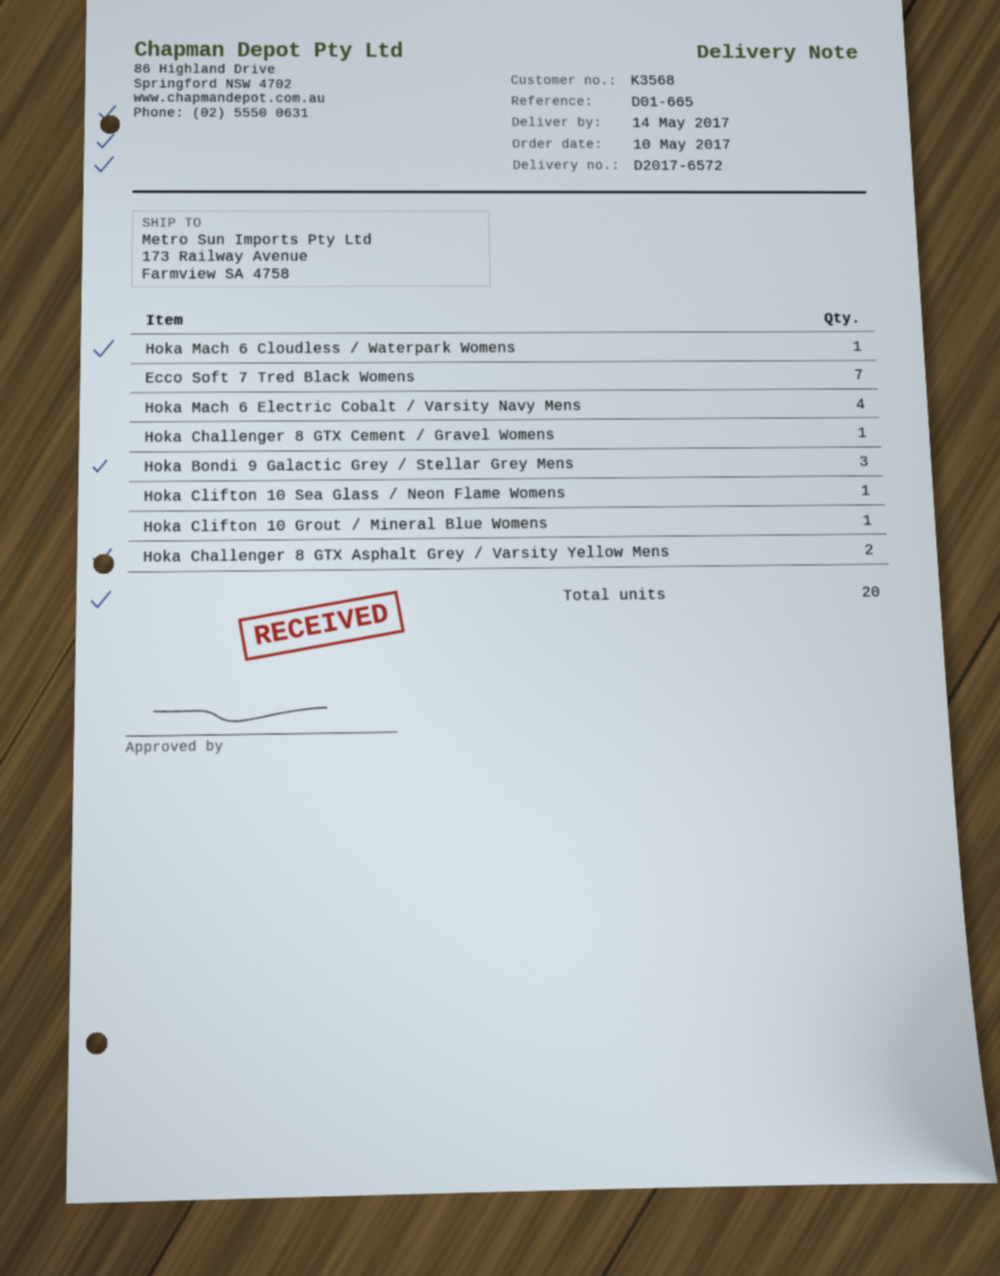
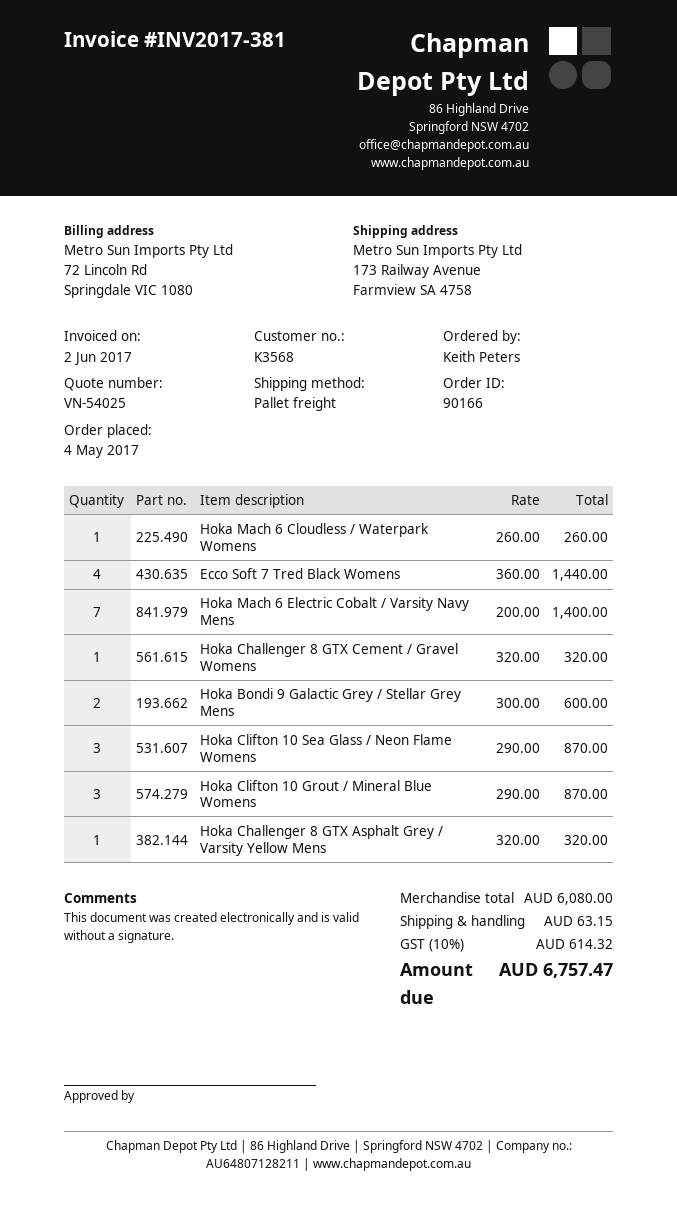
order date: 2017-05-10 -> 2017-05-04
Ecco Soft 7 Tred Black Womens: 7 -> 4
Hoka Mach 6 Electric Cobalt / Varsity Navy Mens: 4 -> 7
Hoka Bondi 9 Galactic Grey / Stellar Grey Mens: 3 -> 2
Hoka Clifton 10 Sea Glass / Neon Flame Womens: 1 -> 3
Hoka Clifton 10 Grout / Mineral Blue Womens: 1 -> 3
Hoka Challenger 8 GTX Asphalt Grey / Varsity Yellow Mens: 2 -> 1

